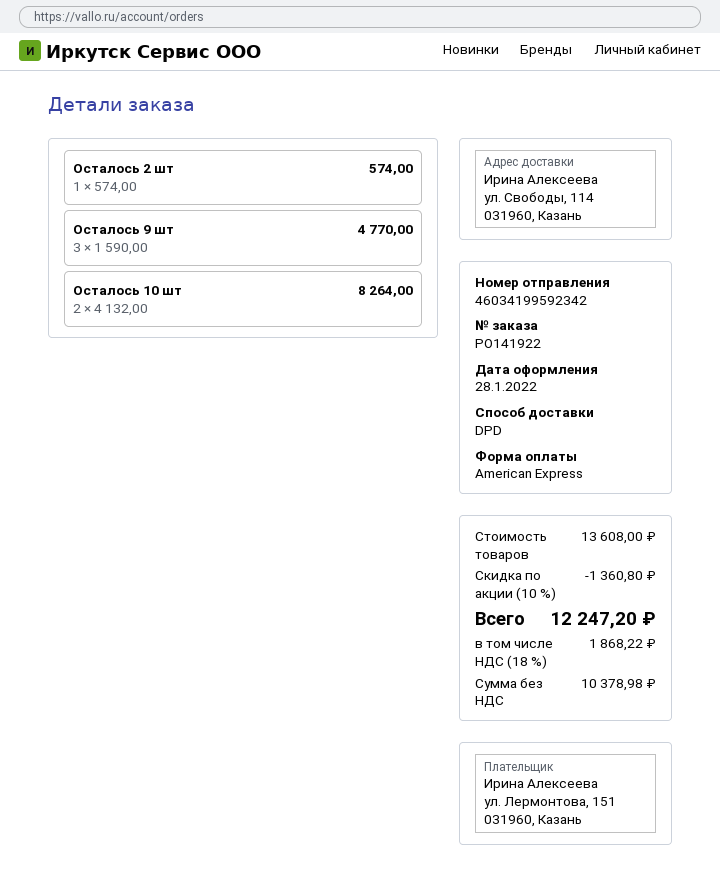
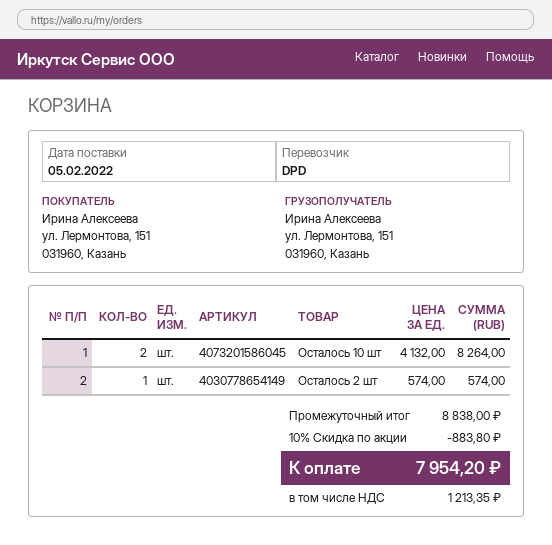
ship to: ул. Свободы, 114, 031960, Казань -> ул. Лермонтова, 151, 031960, Казань
Осталось 9 шт: 3 x 1590.00 = 4770.00 -> none
subtotal: 13608.00 -> 8838.00
discount: 10% = 1360.80 -> 10% = 883.80
tax: 1868.22 -> 1213.35
total: 12247.20 -> 7954.20

